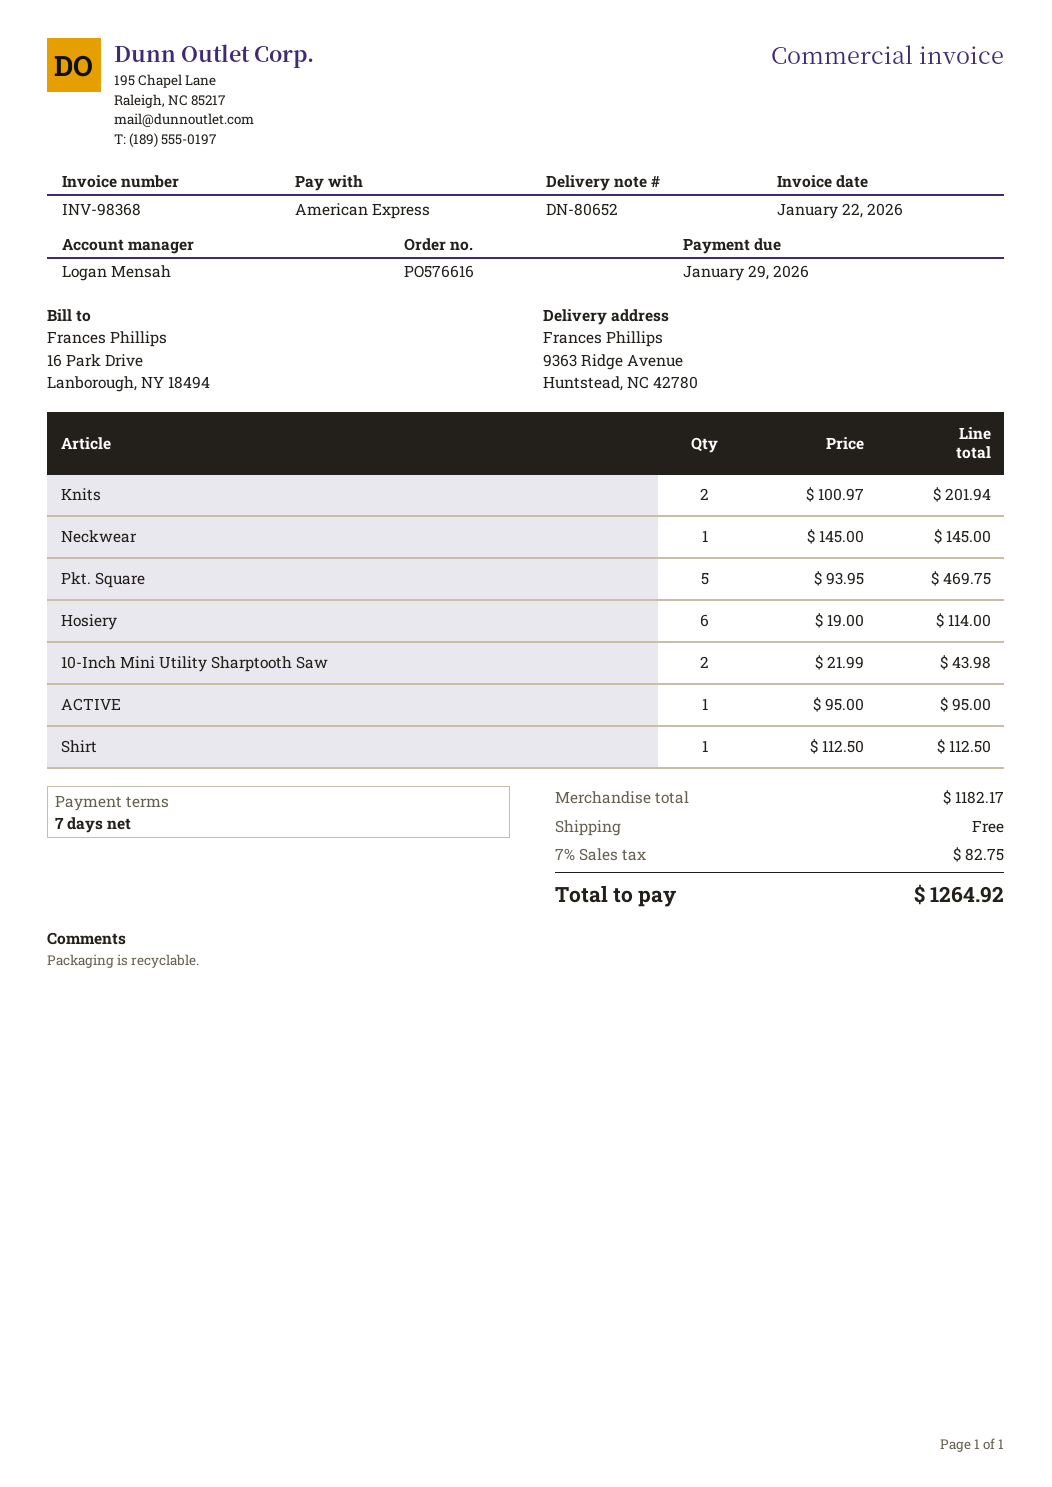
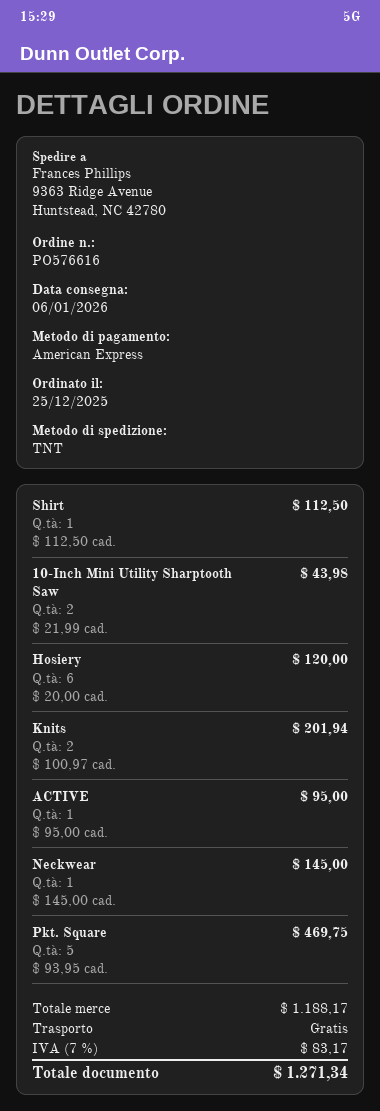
Hosiery: 6 x 19.00 = 114.00 -> 6 x 20.00 = 120.00
subtotal: 1182.17 -> 1188.17
tax: 7% = 82.75 -> 7% = 83.17
total: 1264.92 -> 1271.34

